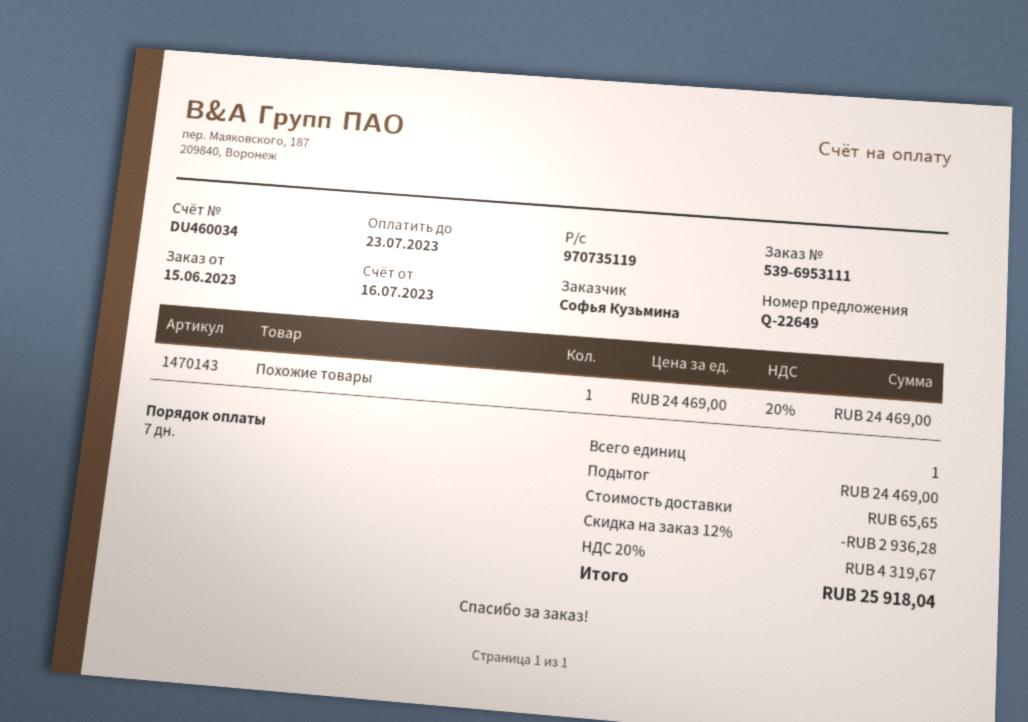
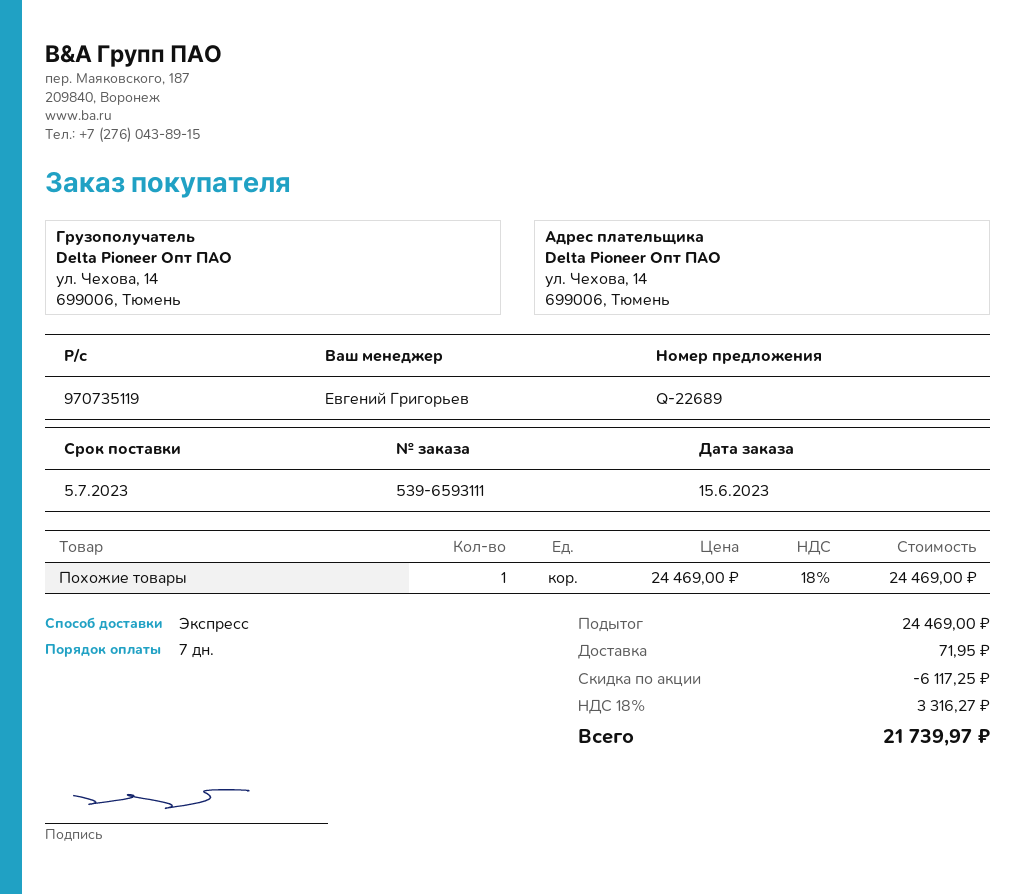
quote number: Q-22649 -> Q-22689
order number: 539-6953111 -> 539-6593111
discount: 2936.28 -> 6117.25
shipping: 65.65 -> 71.95
tax: 20% = 4319.67 -> 18% = 3316.27
total: 25918.04 -> 21739.97

